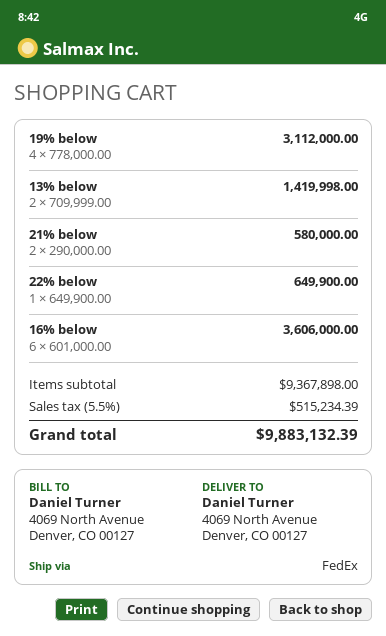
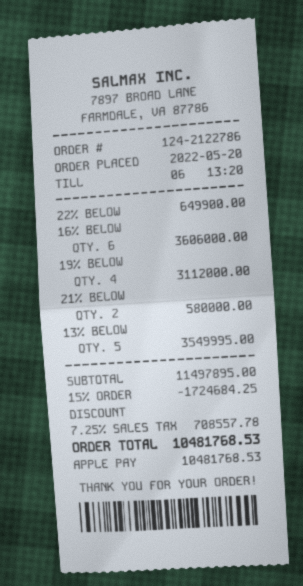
13% below: 2 for 1419998.00 -> 5 for 3549995.00
subtotal: 9367898.00 -> 11497895.00
discount: none -> 15% = 1724684.25
tax: 5.5% = 515234.39 -> 7.25% = 708557.78
total: 9883132.39 -> 10481768.53

